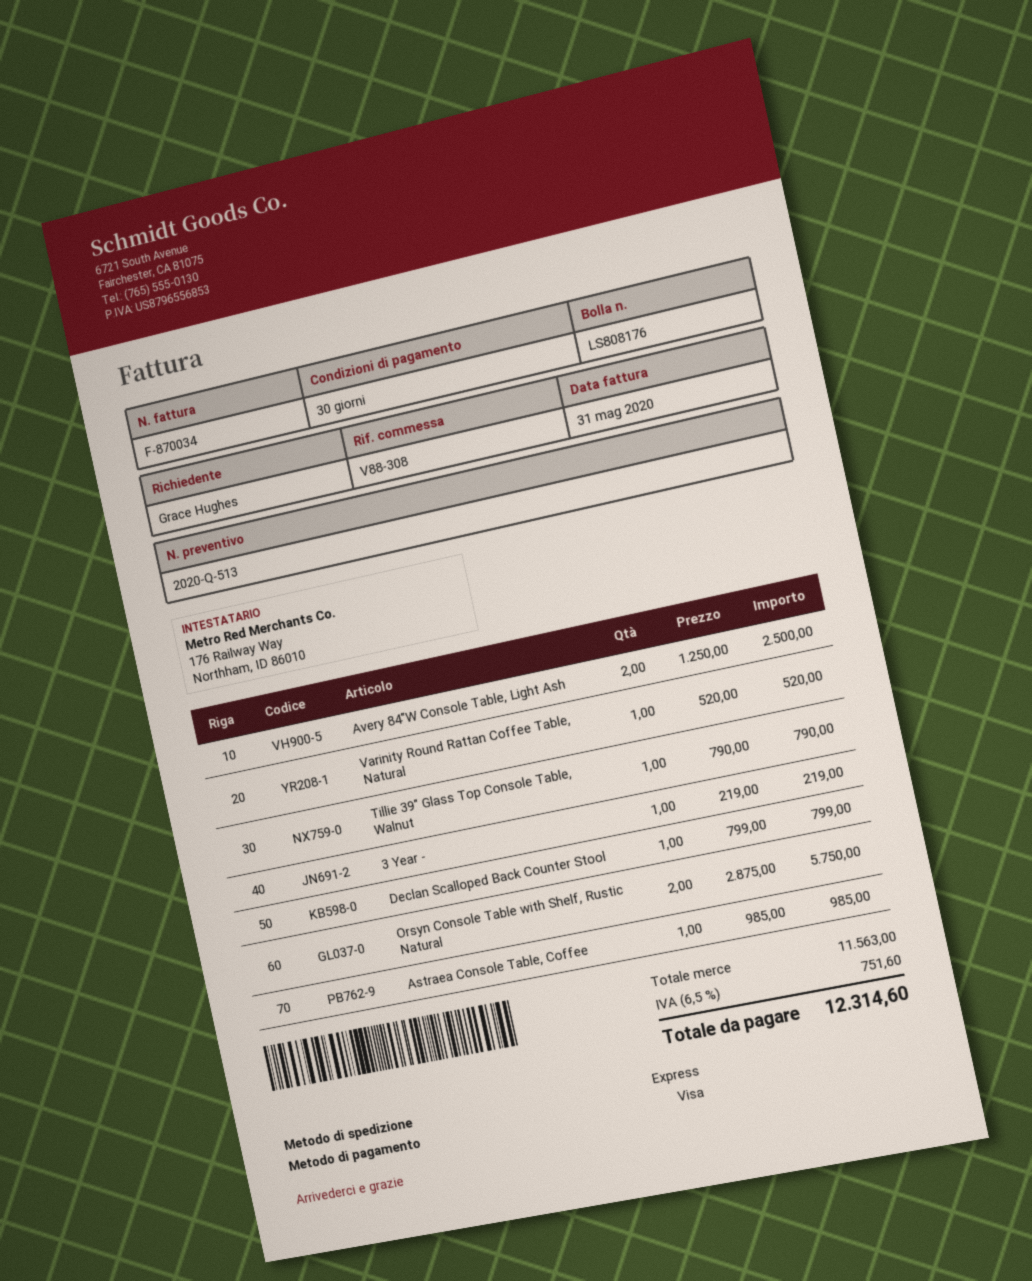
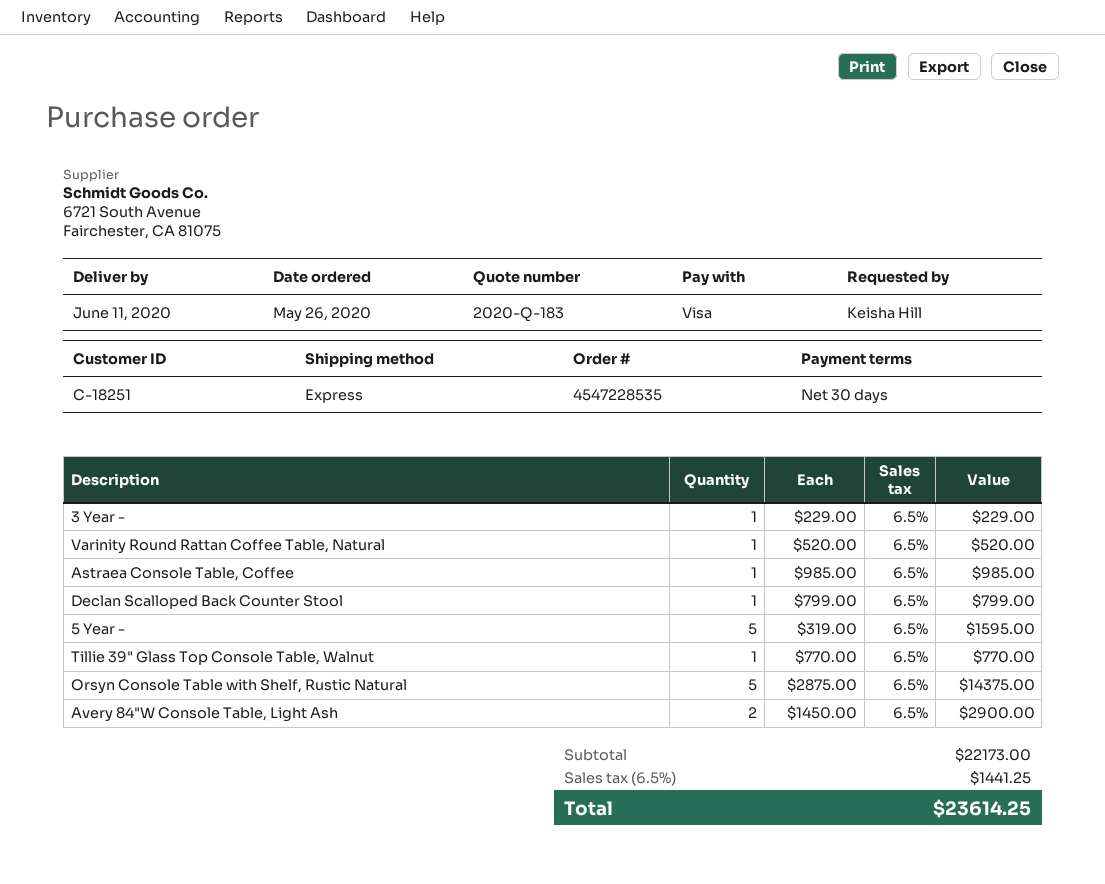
quote number: 2020-Q-513 -> 2020-Q-183
ordered by: Grace Hughes -> Keisha Hill
Avery 84"W Console Table, Light Ash: 2 x 1250.00 = 2500.00 -> 2 x 1450.00 = 2900.00
Tillie 39" Glass Top Console Table, Walnut: 1 x 790.00 = 790.00 -> 1 x 770.00 = 770.00
3 Year -: 1 x 219.00 = 219.00 -> 1 x 229.00 = 229.00
Orsyn Console Table with Shelf, Rustic Natural: 2 x 2875.00 = 5750.00 -> 5 x 2875.00 = 14375.00
5 Year -: none -> 5 x 319.00 = 1595.00
subtotal: 11563.00 -> 22173.00
tax: 6.5% = 751.60 -> 6.5% = 1441.25
total: 12314.60 -> 23614.25

